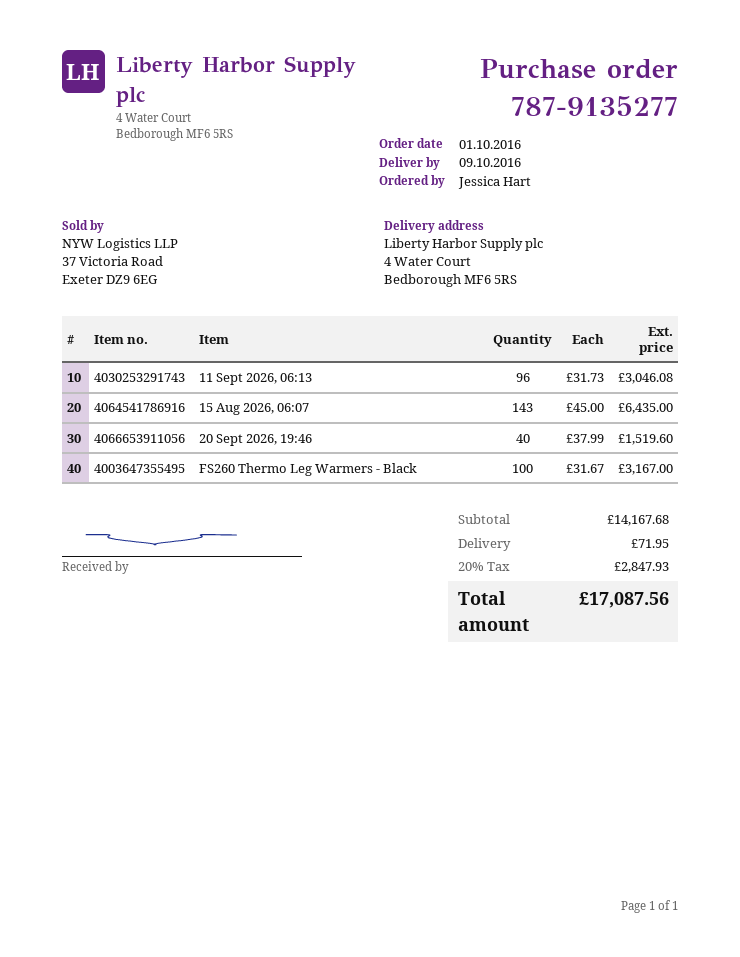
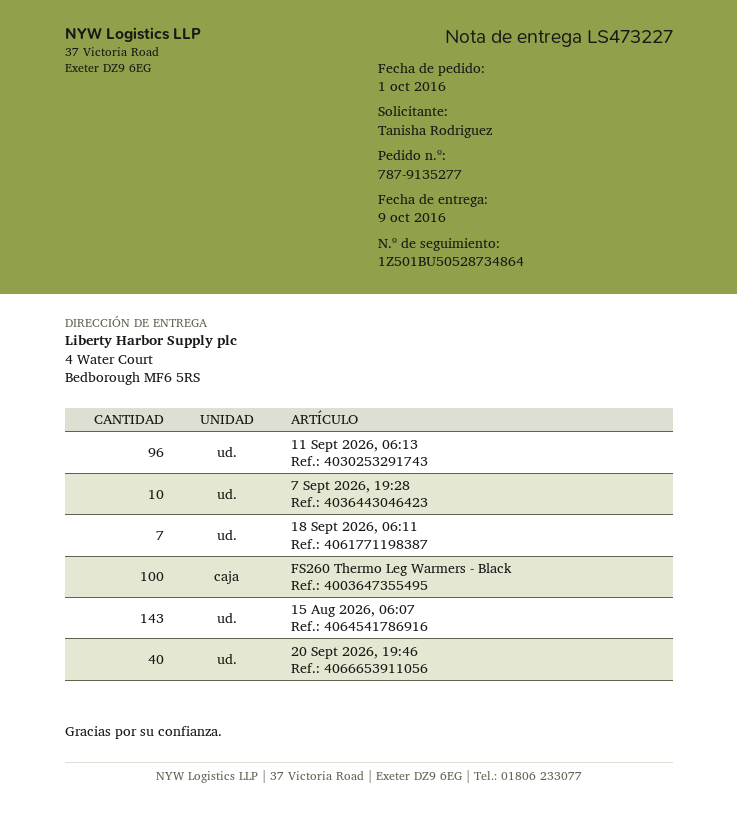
ordered by: Jessica Hart -> Tanisha Rodriguez
7 Sept 2026, 19:28: none -> 10
18 Sept 2026, 06:11: none -> 7

